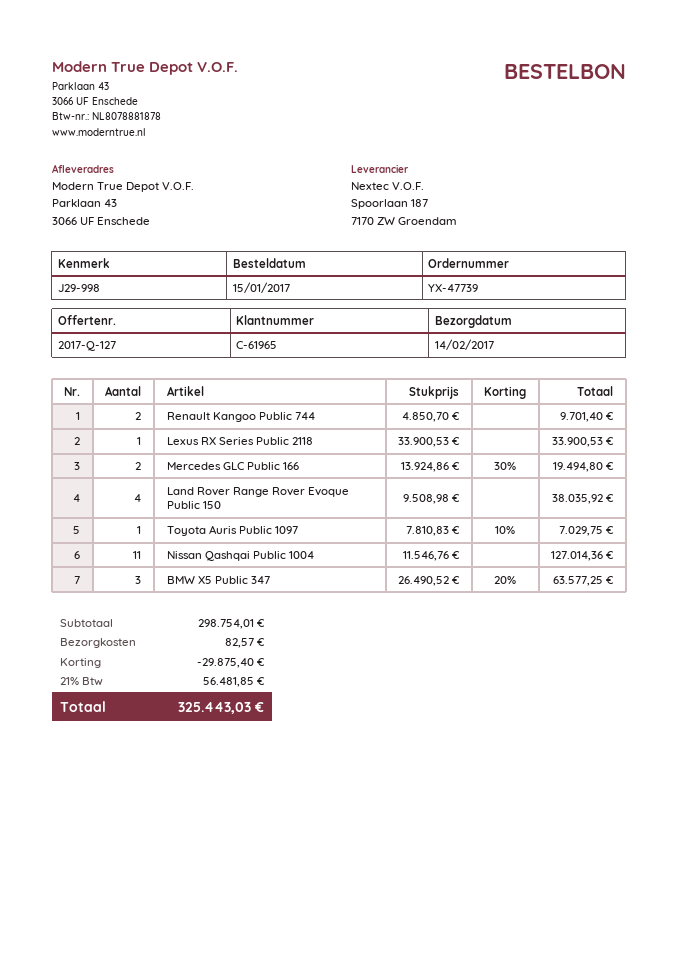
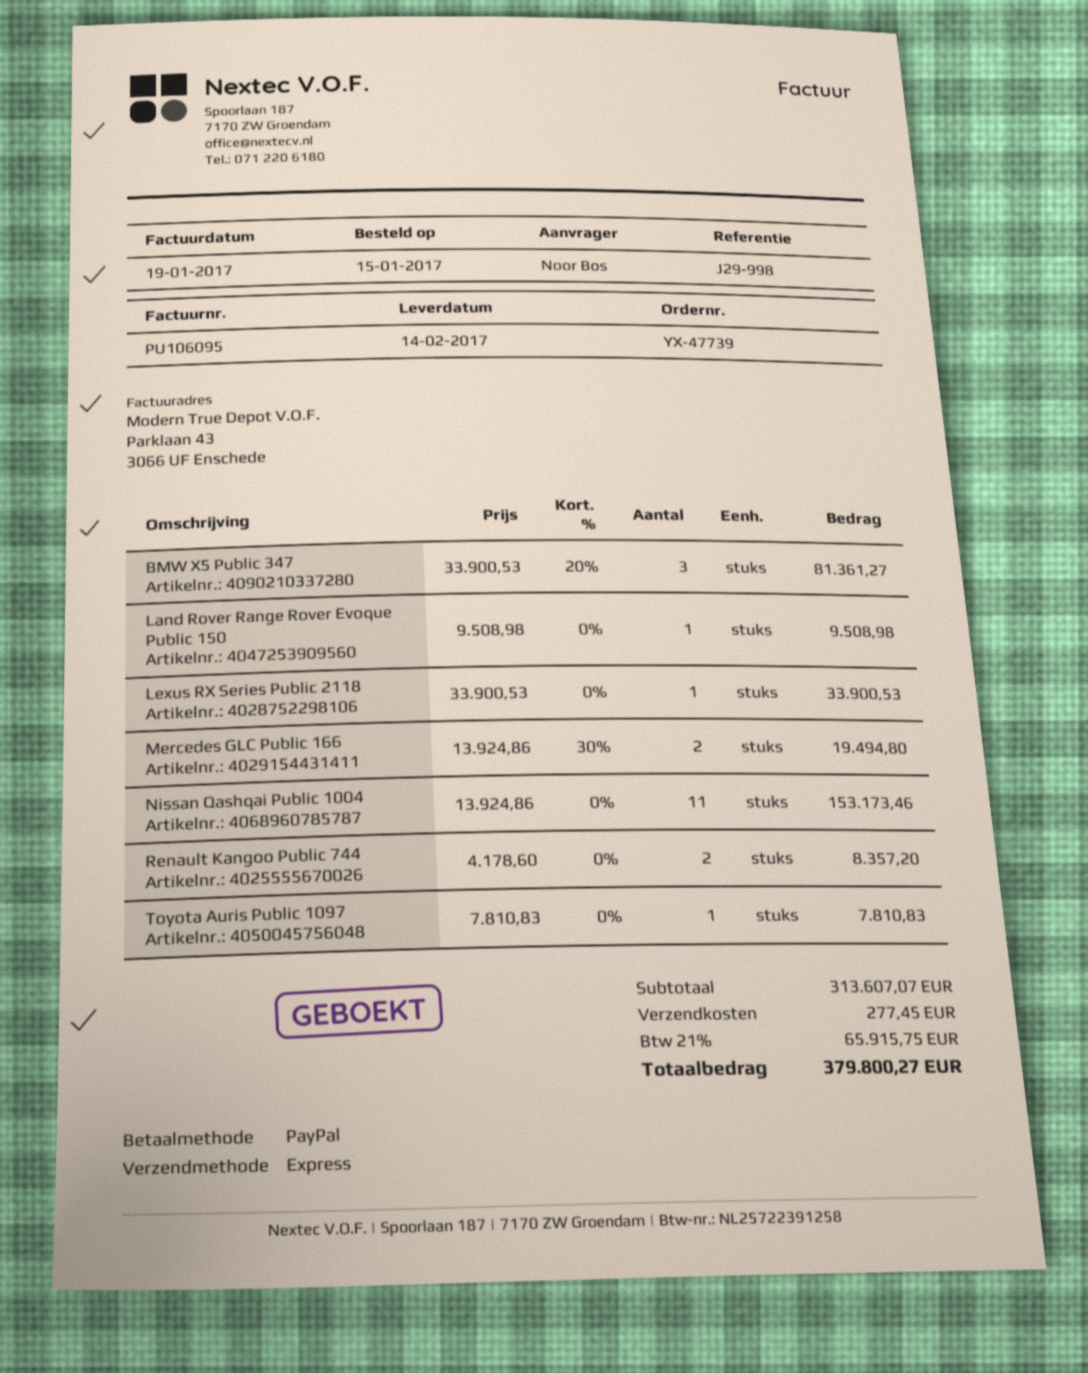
Renault Kangoo Public 744: 2 x 4850.70 = 9701.40 -> 2 x 4178.60 = 8357.20
Land Rover Range Rover Evoque Public 150: 4 x 9508.98 = 38035.92 -> 1 x 9508.98 = 9508.98
Toyota Auris Public 1097: 1 x 7810.83 - 10% = 7029.75 -> 1 x 7810.83 = 7810.83
Nissan Qashqai Public 1004: 11 x 11546.76 = 127014.36 -> 11 x 13924.86 = 153173.46
BMW X5 Public 347: 3 x 26490.52 - 20% = 63577.25 -> 3 x 33900.53 - 20% = 81361.27
subtotal: 298754.01 -> 313607.07
discount: 29875.40 -> none
shipping: 82.57 -> 277.45
tax: 21% = 56481.85 -> 21% = 65915.75
total: 325443.03 -> 379800.27

